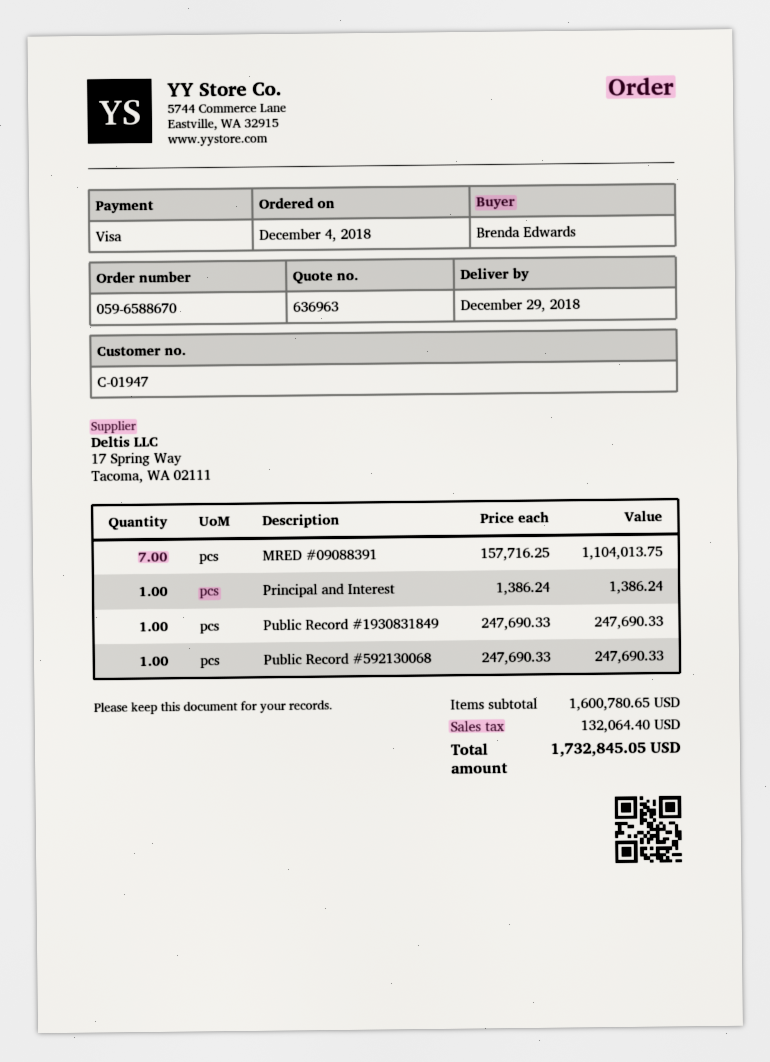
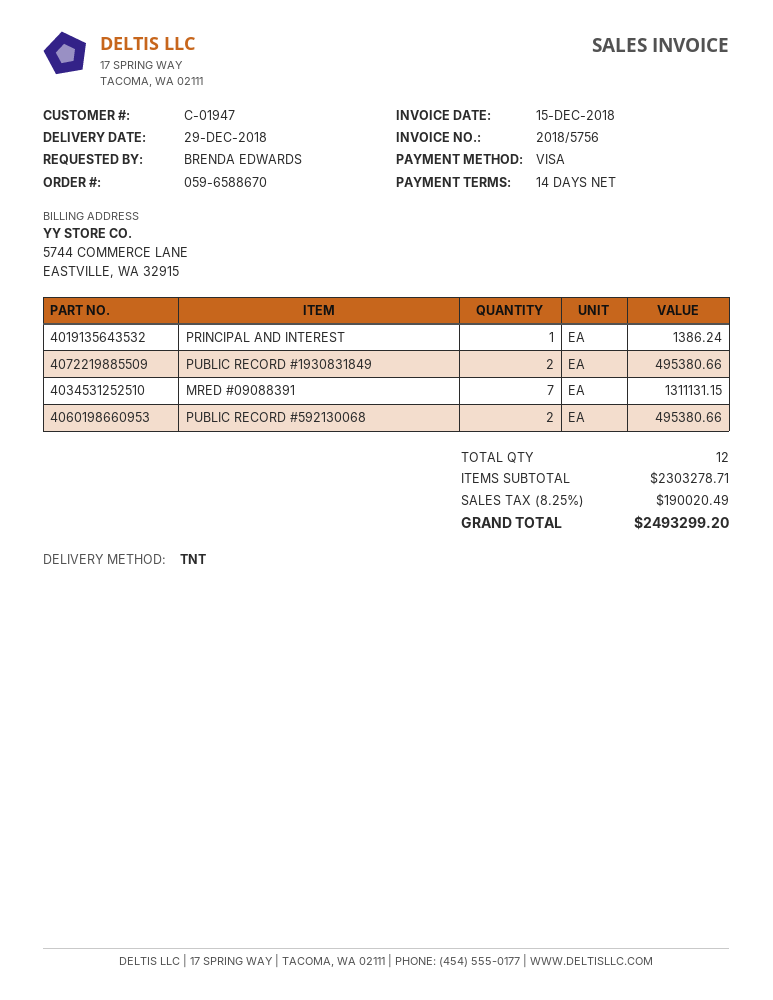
MRED #09088391: 7 for 1104013.75 -> 7 for 1311131.15
Public Record #1930831849: 1 for 247690.33 -> 2 for 495380.66
Public Record #592130068: 1 for 247690.33 -> 2 for 495380.66
subtotal: 1600780.65 -> 2303278.71
tax: 132064.40 -> 190020.49
total: 1732845.05 -> 2493299.20

